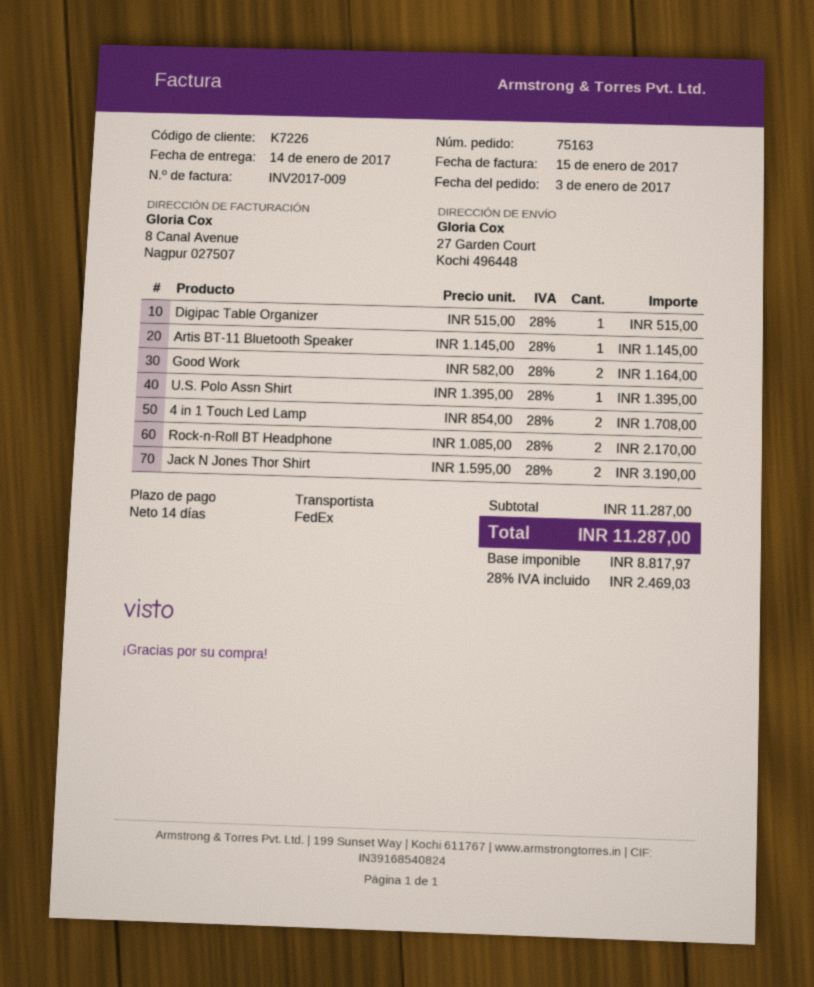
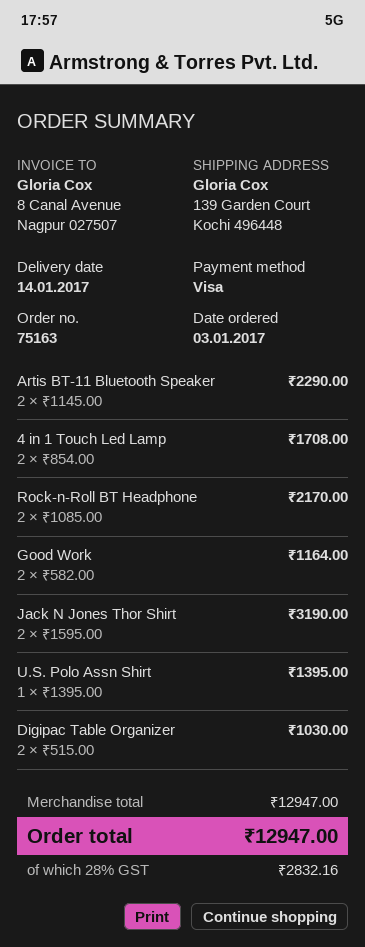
ship to: 27 Garden Court, Kochi 496448 -> 139 Garden Court, Kochi 496448
Digipac Table Organizer: 1 x 515.00 = 515.00 -> 2 x 515.00 = 1030.00
Artis BT-11 Bluetooth Speaker: 1 x 1145.00 = 1145.00 -> 2 x 1145.00 = 2290.00
subtotal: 11287.00 -> 12947.00
tax: 28% = 2469.03 -> 28% = 2832.16
total: 11287.00 -> 12947.00

